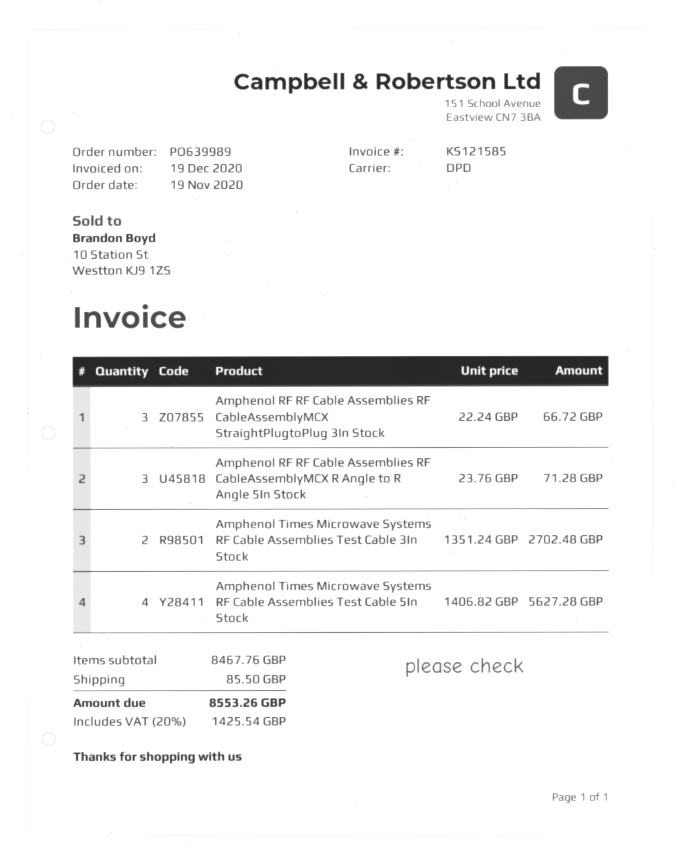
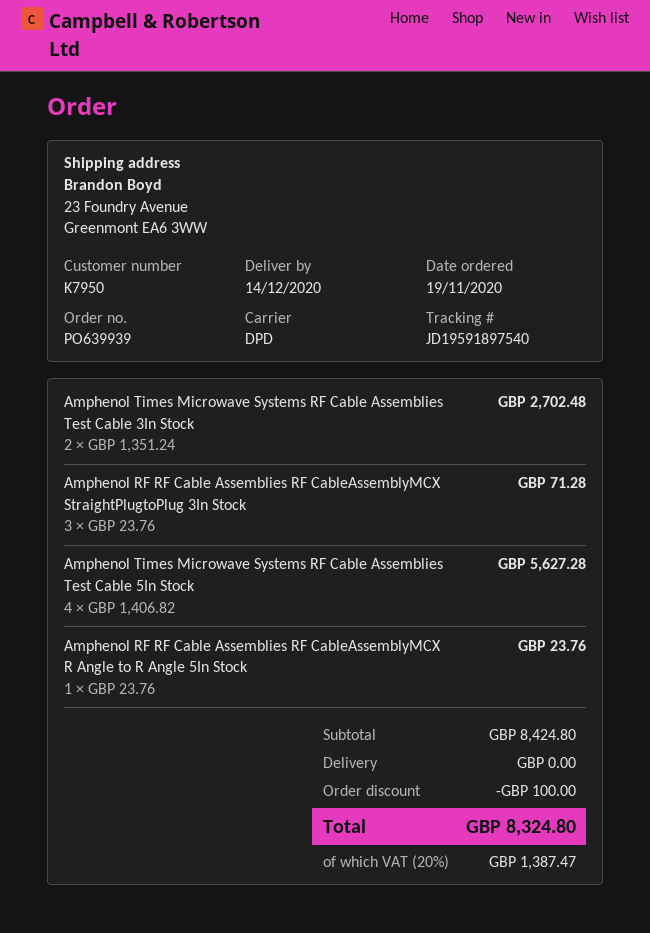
order number: PO639989 -> PO639939
Amphenol RF RF Cable Assemblies RF CableAssemblyMCX StraightPlugtoPlug 3In Stock: 3 x 22.24 = 66.72 -> 3 x 23.76 = 71.28
Amphenol RF RF Cable Assemblies RF CableAssemblyMCX R Angle to R Angle 5In Stock: 3 x 23.76 = 71.28 -> 1 x 23.76 = 23.76
subtotal: 8467.76 -> 8424.80
discount: none -> 100.00
shipping: 85.50 -> 0.00
tax: 20% = 1425.54 -> 20% = 1387.47
total: 8553.26 -> 8324.80

